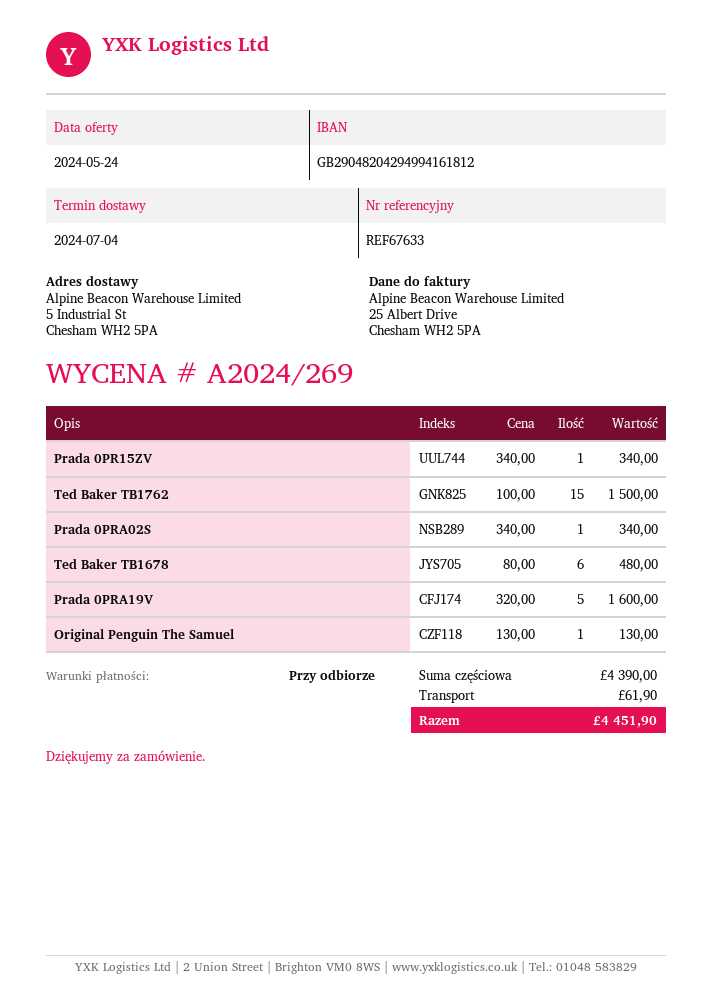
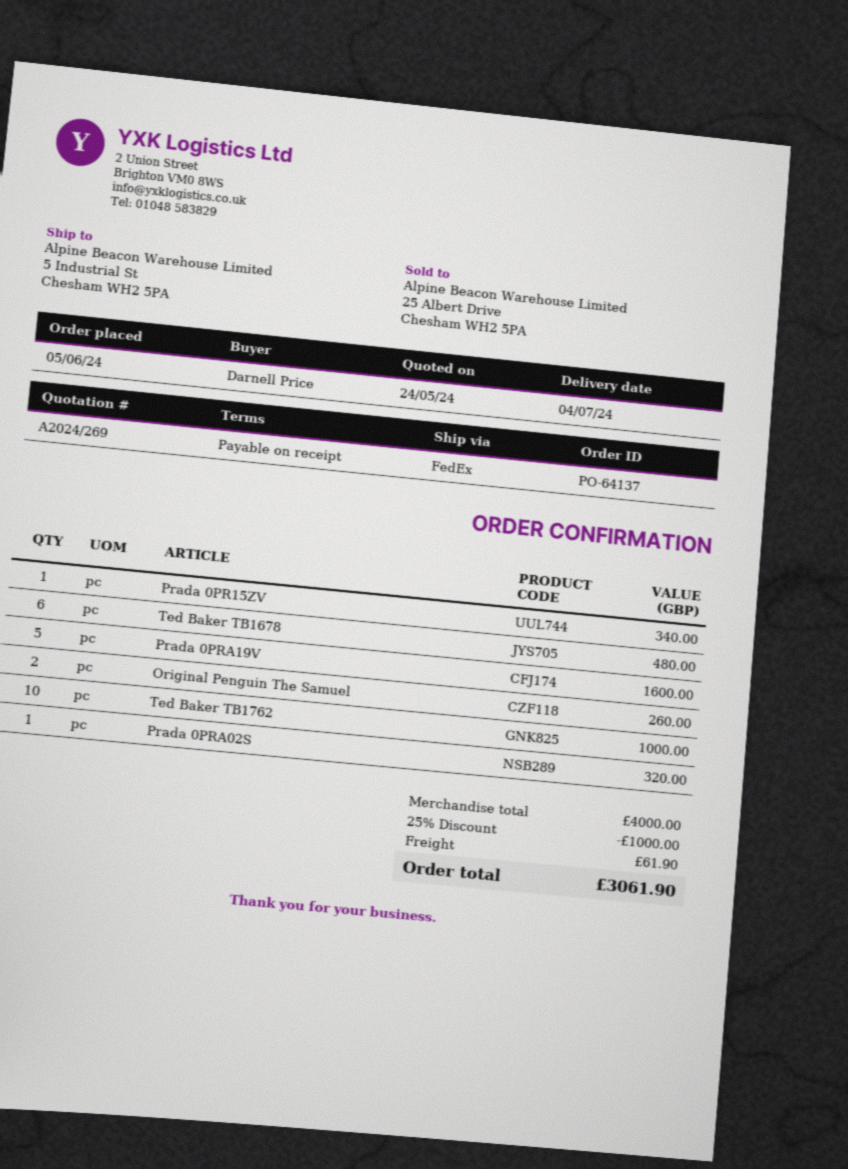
Ted Baker TB1762: 15 for 1500.00 -> 10 for 1000.00
Prada 0PRA02S: 1 for 340.00 -> 1 for 320.00
Original Penguin The Samuel: 1 for 130.00 -> 2 for 260.00
subtotal: 4390.00 -> 4000.00
discount: none -> 25% = 1000.00
total: 4451.90 -> 3061.90

